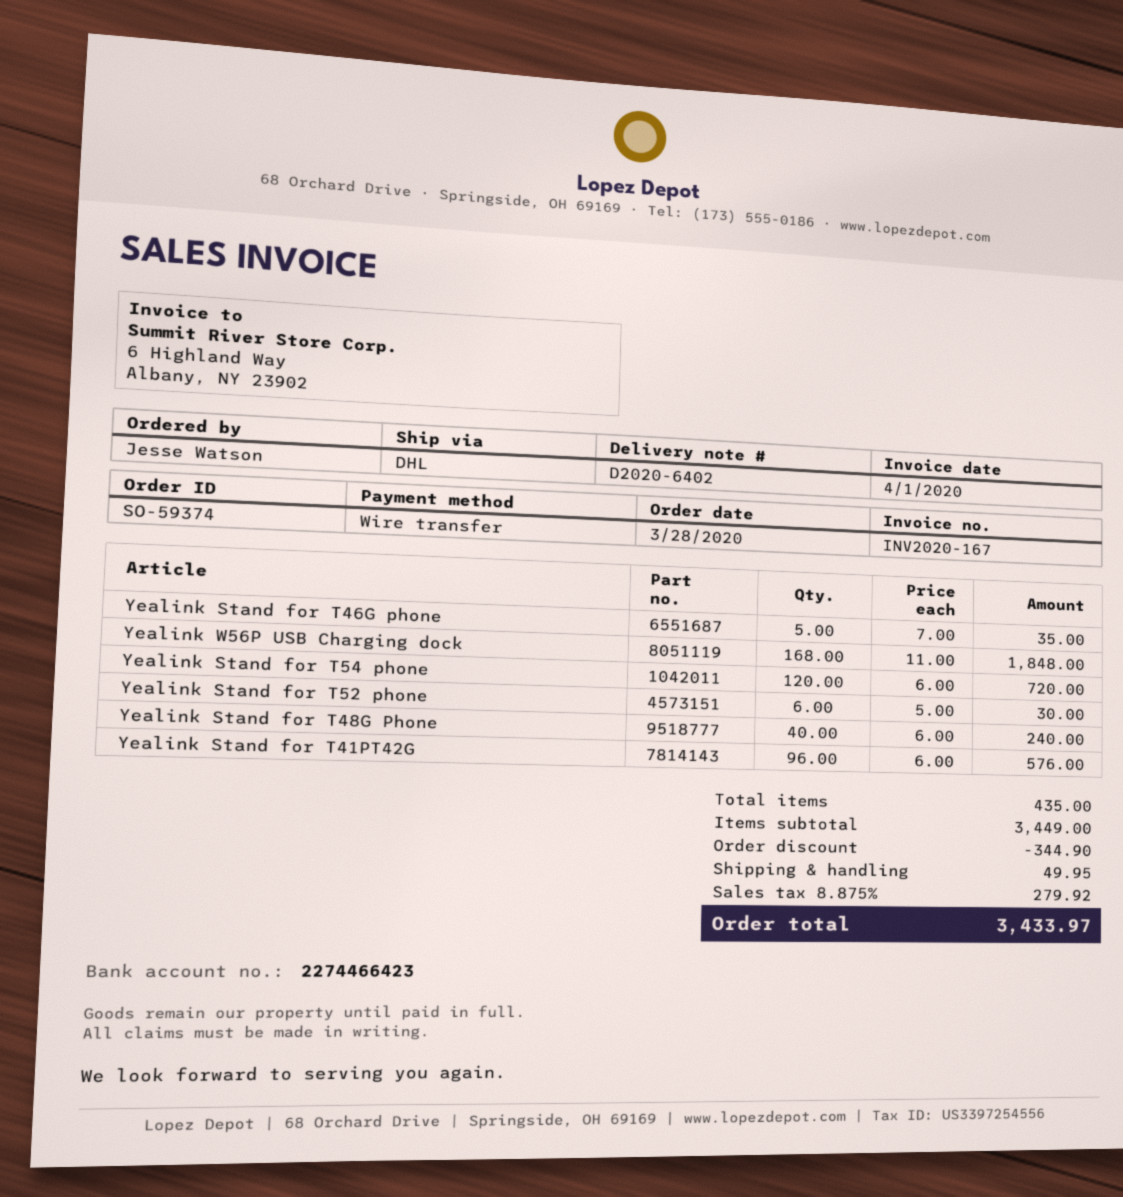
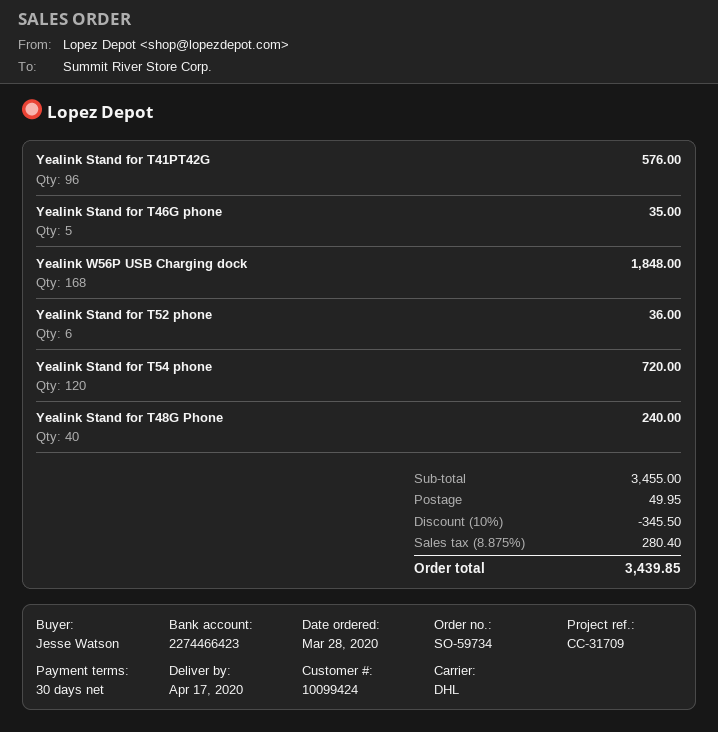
order number: SO-59374 -> SO-59734
Yealink Stand for T52 phone: 6 for 30.00 -> 6 for 36.00
subtotal: 3449.00 -> 3455.00
discount: 344.90 -> 345.50
tax: 8.875% = 279.92 -> 8.875% = 280.40
total: 3433.97 -> 3439.85

